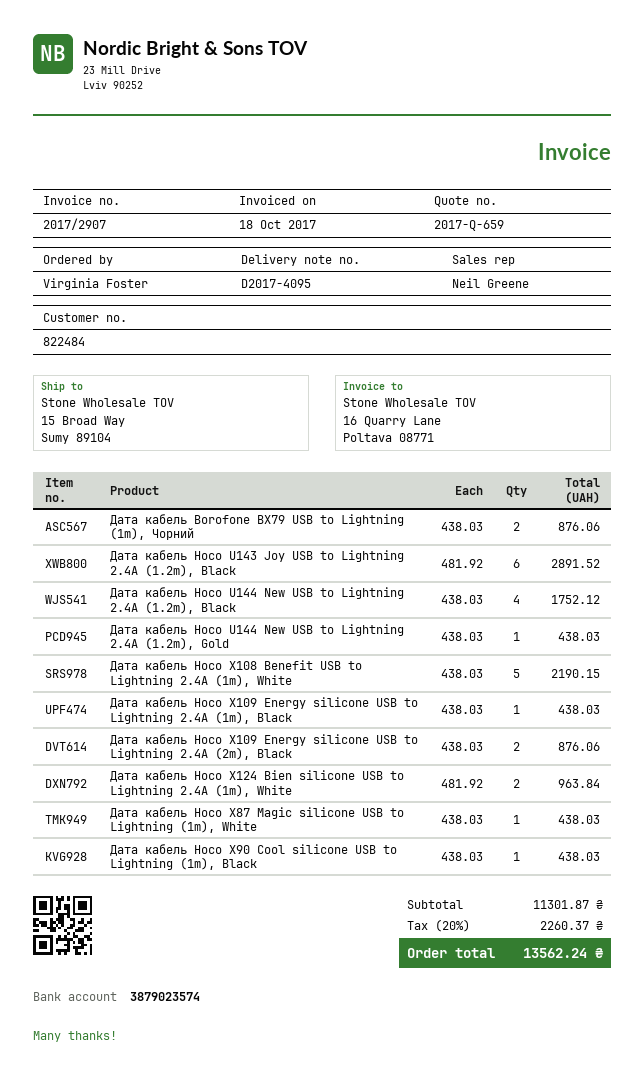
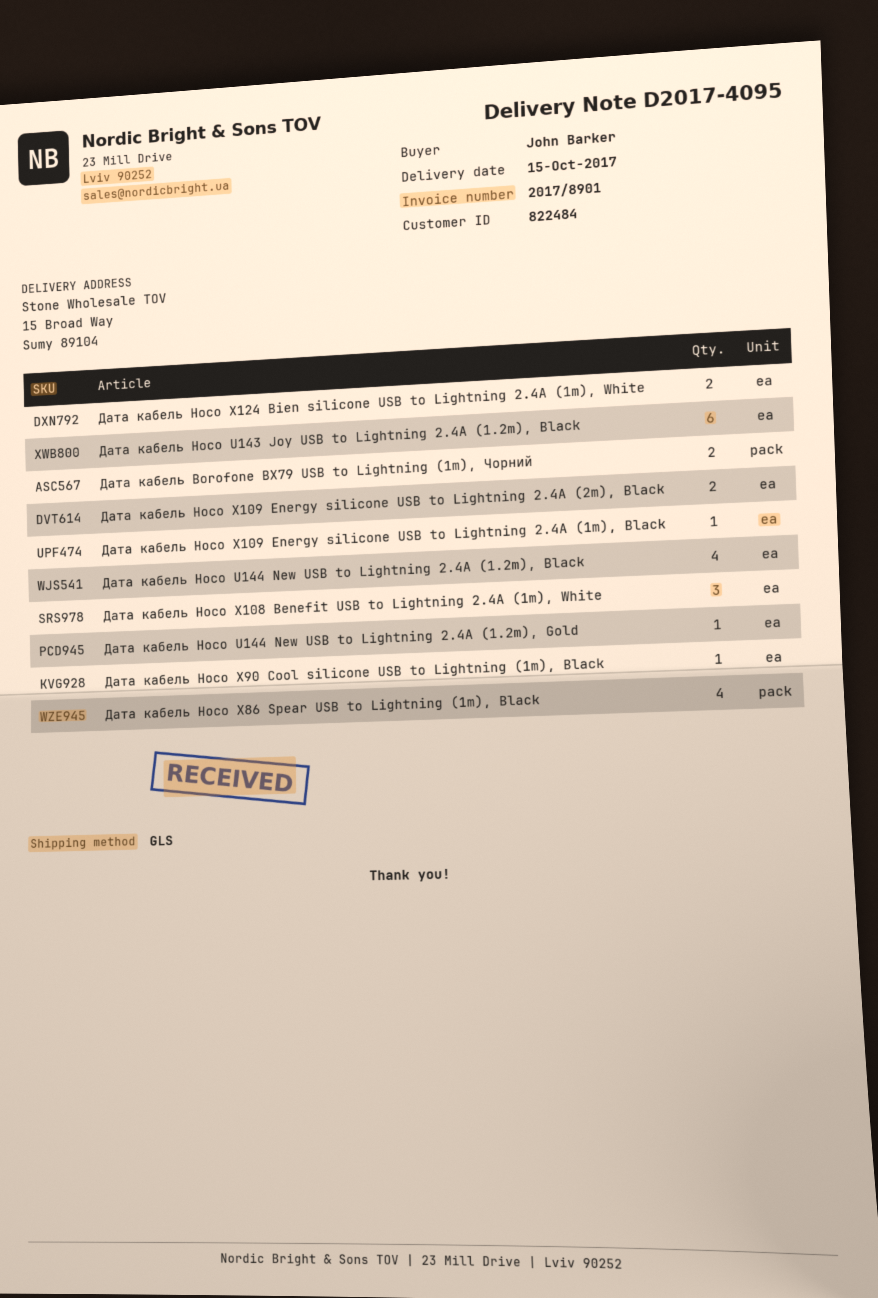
invoice number: 2017/2907 -> 2017/8901
ordered by: Virginia Foster -> John Barker
Дата кабель Hoco X108 Benefit USB to Lightning 2.4A (1m), White: 5 -> 3
Дата кабель Hoco X87 Magic silicone USB to Lightning (1m), White: 1 -> none
Дата кабель Hoco X86 Spear USB to Lightning (1m), Black: none -> 4

